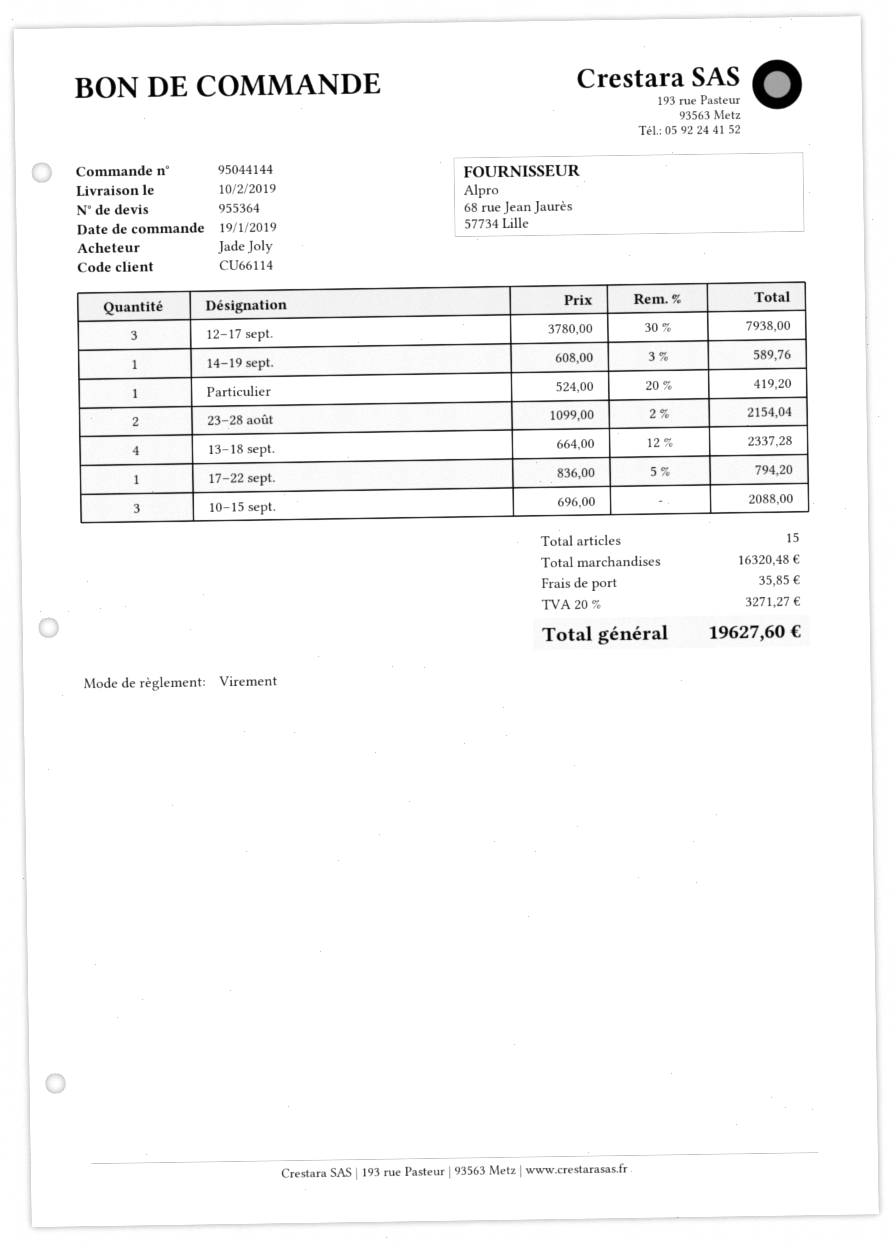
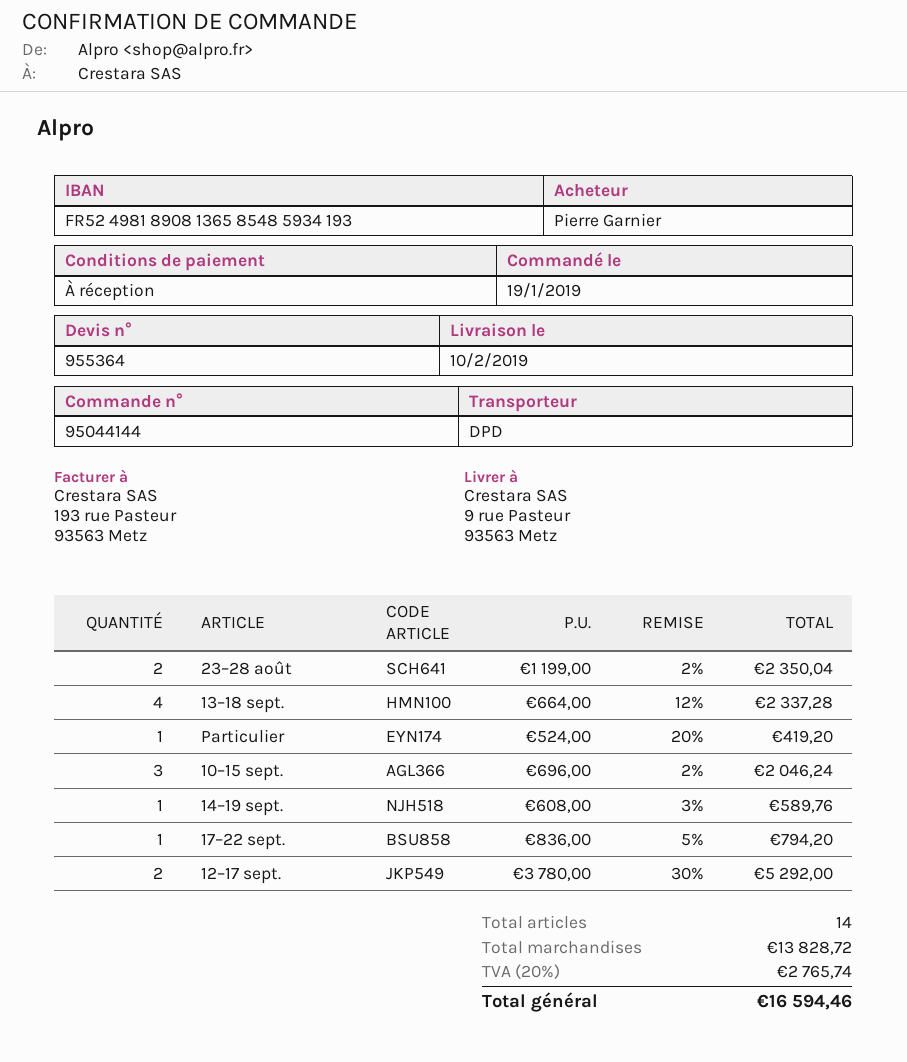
ordered by: Jade Joly -> Pierre Garnier
12–17 sept.: 3 x 3780.00 - 30% = 7938.00 -> 2 x 3780.00 - 30% = 5292.00
23–28 août: 2 x 1099.00 - 2% = 2154.04 -> 2 x 1199.00 - 2% = 2350.04
10–15 sept.: 3 x 696.00 = 2088.00 -> 3 x 696.00 - 2% = 2046.24
total quantity: 15 -> 14
subtotal: 16320.48 -> 13828.72
shipping: 35.85 -> none
tax: 20% = 3271.27 -> 20% = 2765.74
total: 19627.60 -> 16594.46

